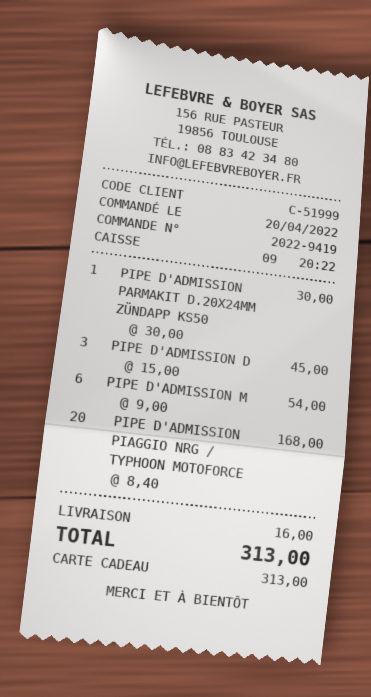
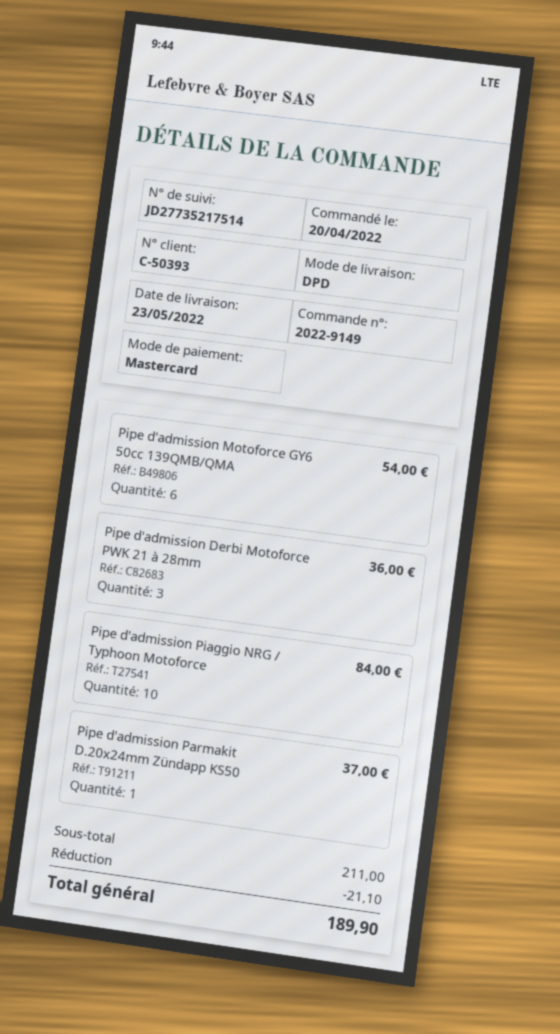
order number: 2022-9419 -> 2022-9149
customer number: C-51999 -> C-50393
payment method: gift card -> Mastercard
PIPE D'ADMISSION PARMAKIT D.20X24MM ZÜNDAPP KS50: 1 for 30.00 -> 1 for 37.00
PIPE D'ADMISSION D: 3 for 45.00 -> 3 for 36.00
PIPE D'ADMISSION PIAGGIO NRG / TYPHOON MOTOFORCE: 20 for 168.00 -> 10 for 84.00
discount: none -> 21.10
shipping: 16.00 -> none
total: 313.00 -> 189.90

